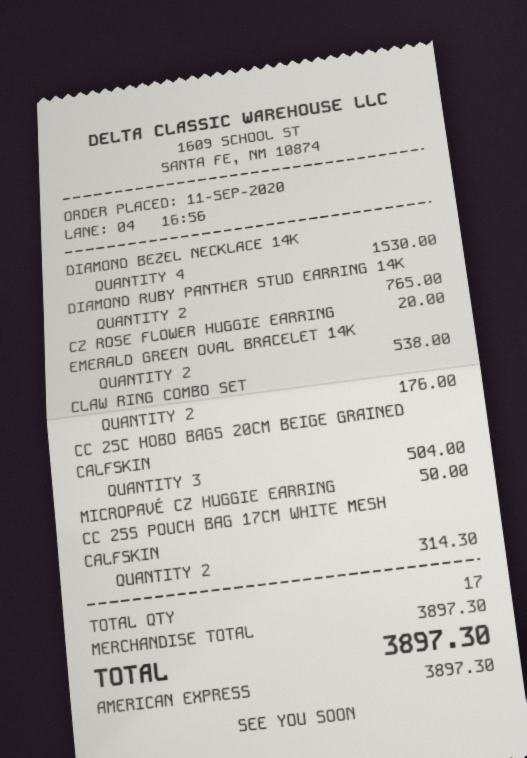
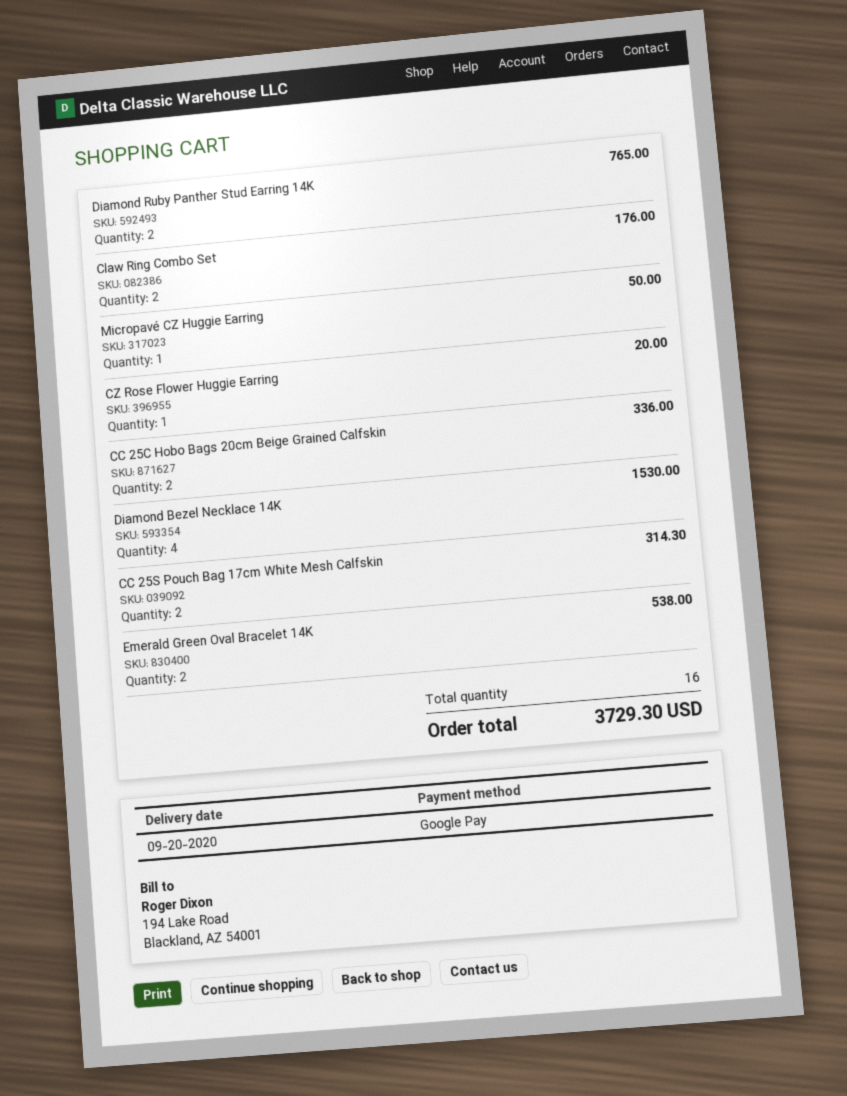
payment method: American Express -> Google Pay
CC 25C HOBO BAGS 20CM BEIGE GRAINED CALFSKIN: 3 for 504.00 -> 2 for 336.00
total quantity: 17 -> 16
total: 3897.30 -> 3729.30

